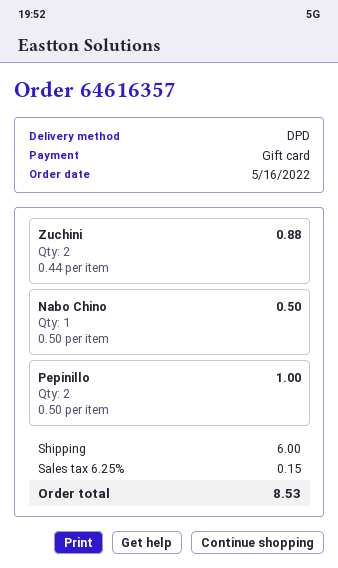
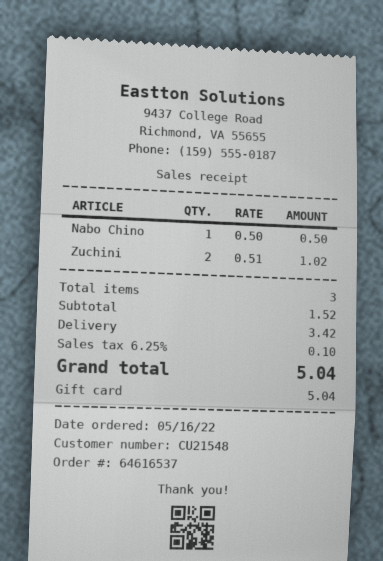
order number: 64616357 -> 64616537
Zuchini: 2 x 0.44 = 0.88 -> 2 x 0.51 = 1.02
Pepinillo: 2 x 0.50 = 1.00 -> none
shipping: 6.00 -> 3.42
tax: 6.25% = 0.15 -> 6.25% = 0.10
total: 8.53 -> 5.04

